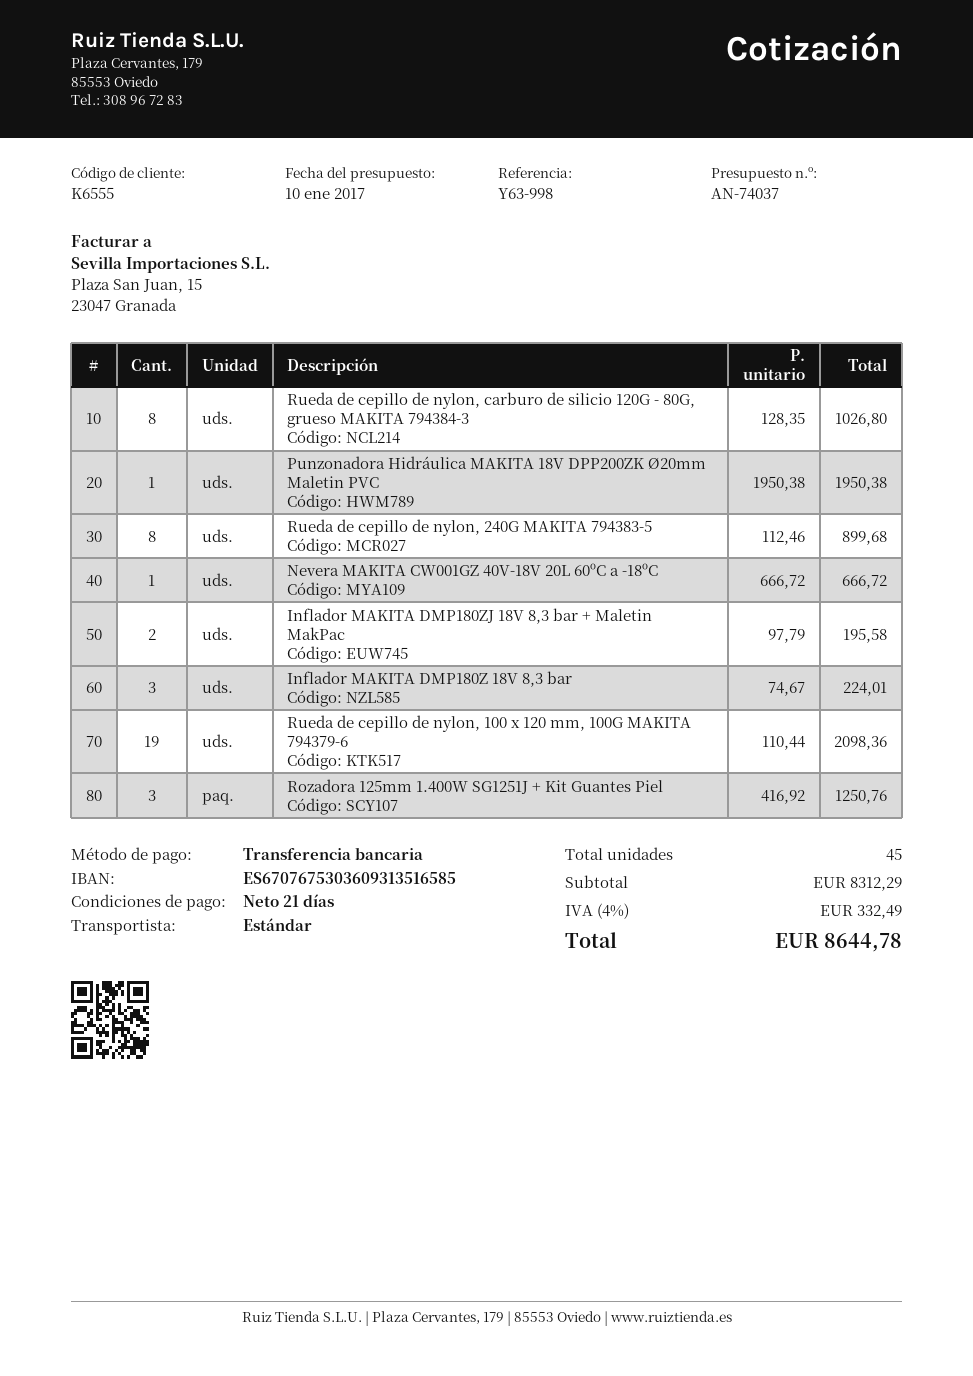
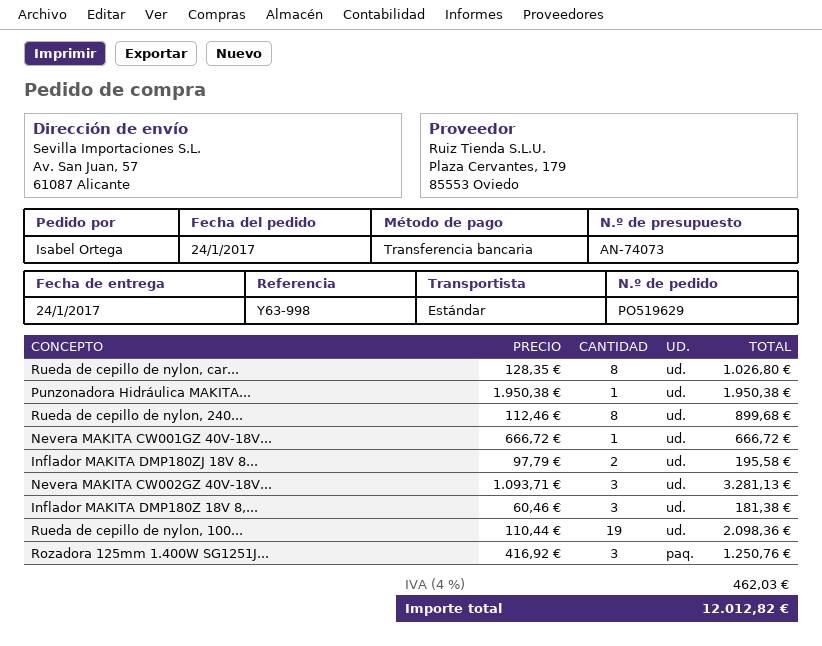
quote number: AN-74037 -> AN-74073
Inflador MAKITA DMP180Z 18V 8,3 bar: 3 x 74.67 = 224.01 -> 3 x 60.46 = 181.38
Nevera MAKITA CW002GZ 40V-18V...: none -> 3 x 1093.71 = 3281.13
tax: 4% = 332.49 -> 4% = 462.03
total: 8644.78 -> 12012.82

